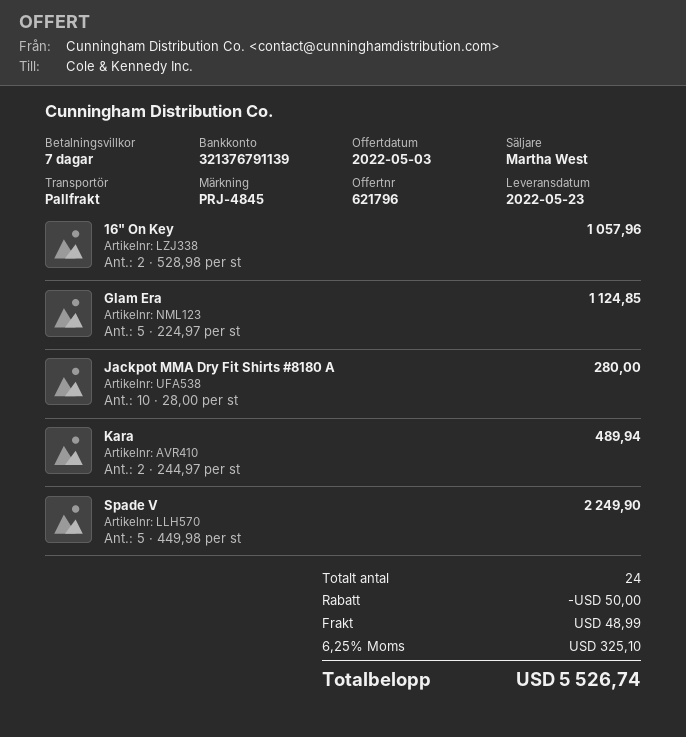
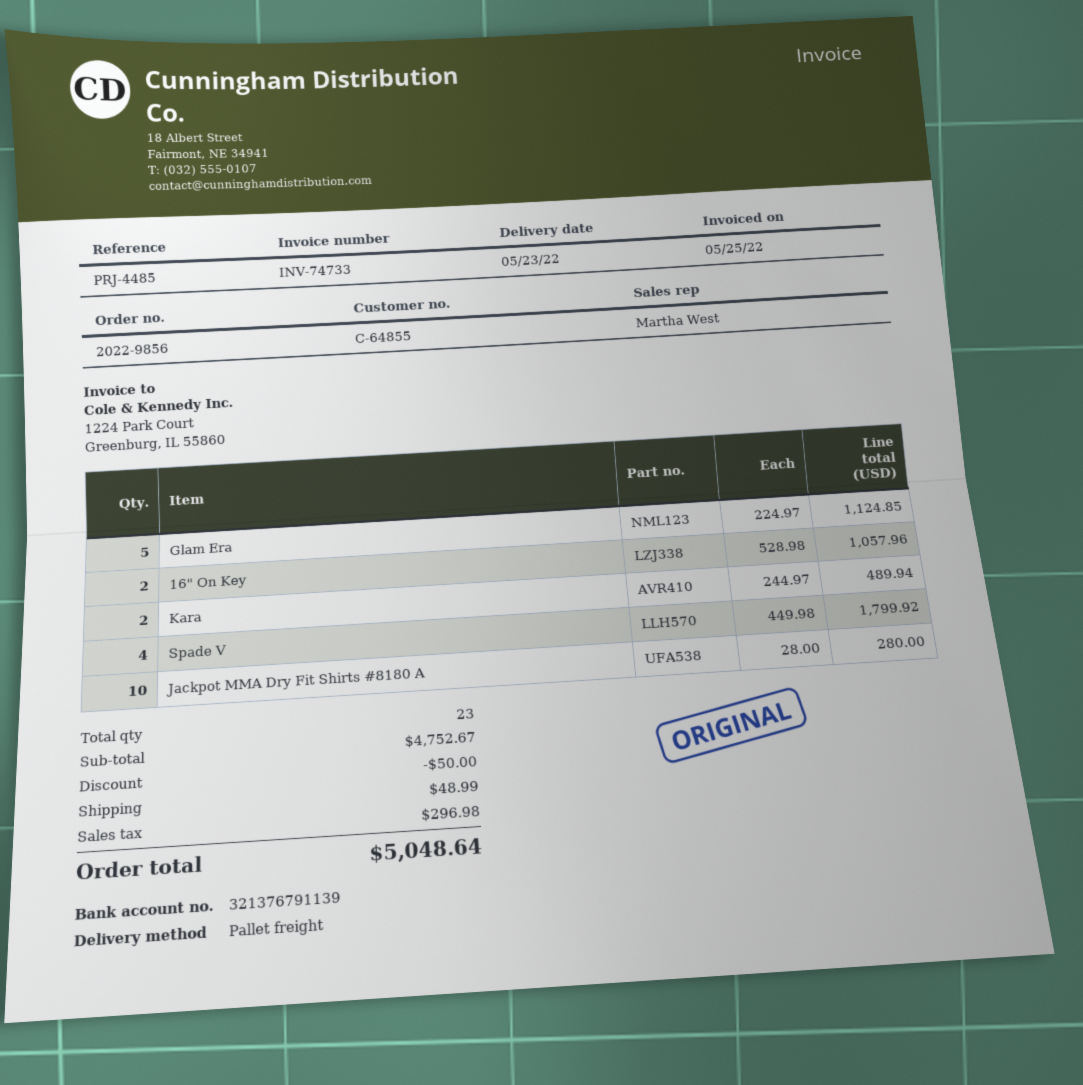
reference: PRJ-4845 -> PRJ-4485
Spade V: 5 x 449.98 = 2249.90 -> 4 x 449.98 = 1799.92
total quantity: 24 -> 23
tax: 325.10 -> 296.98
total: 5526.74 -> 5048.64

